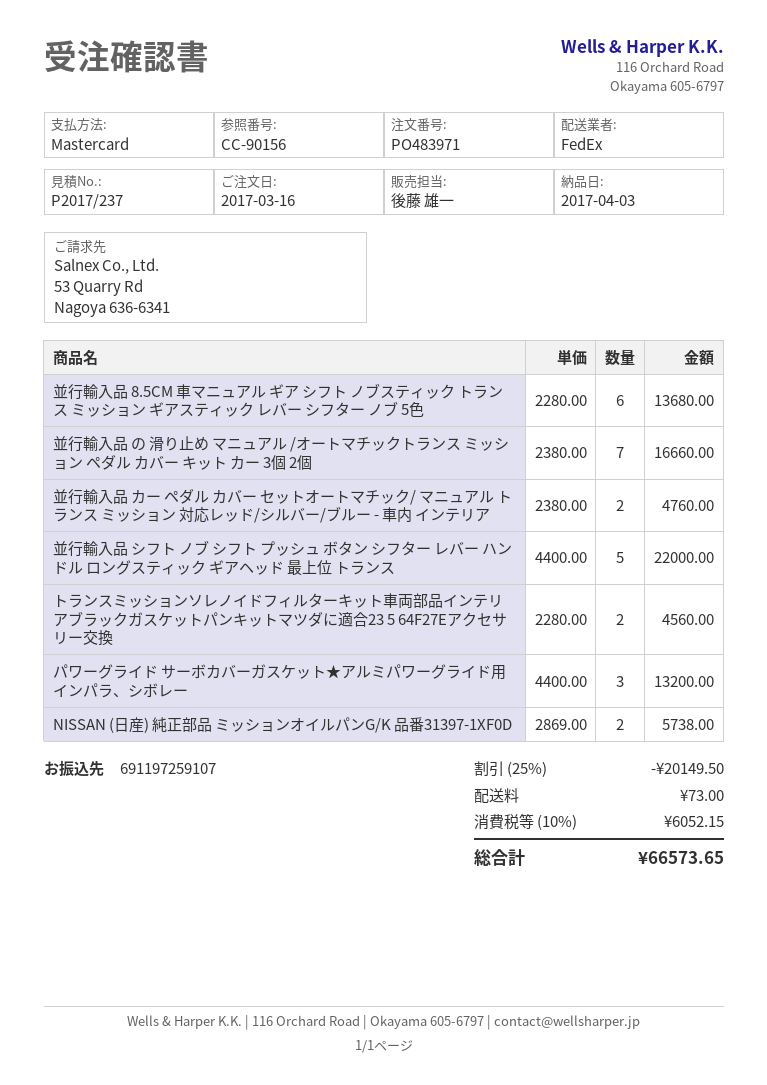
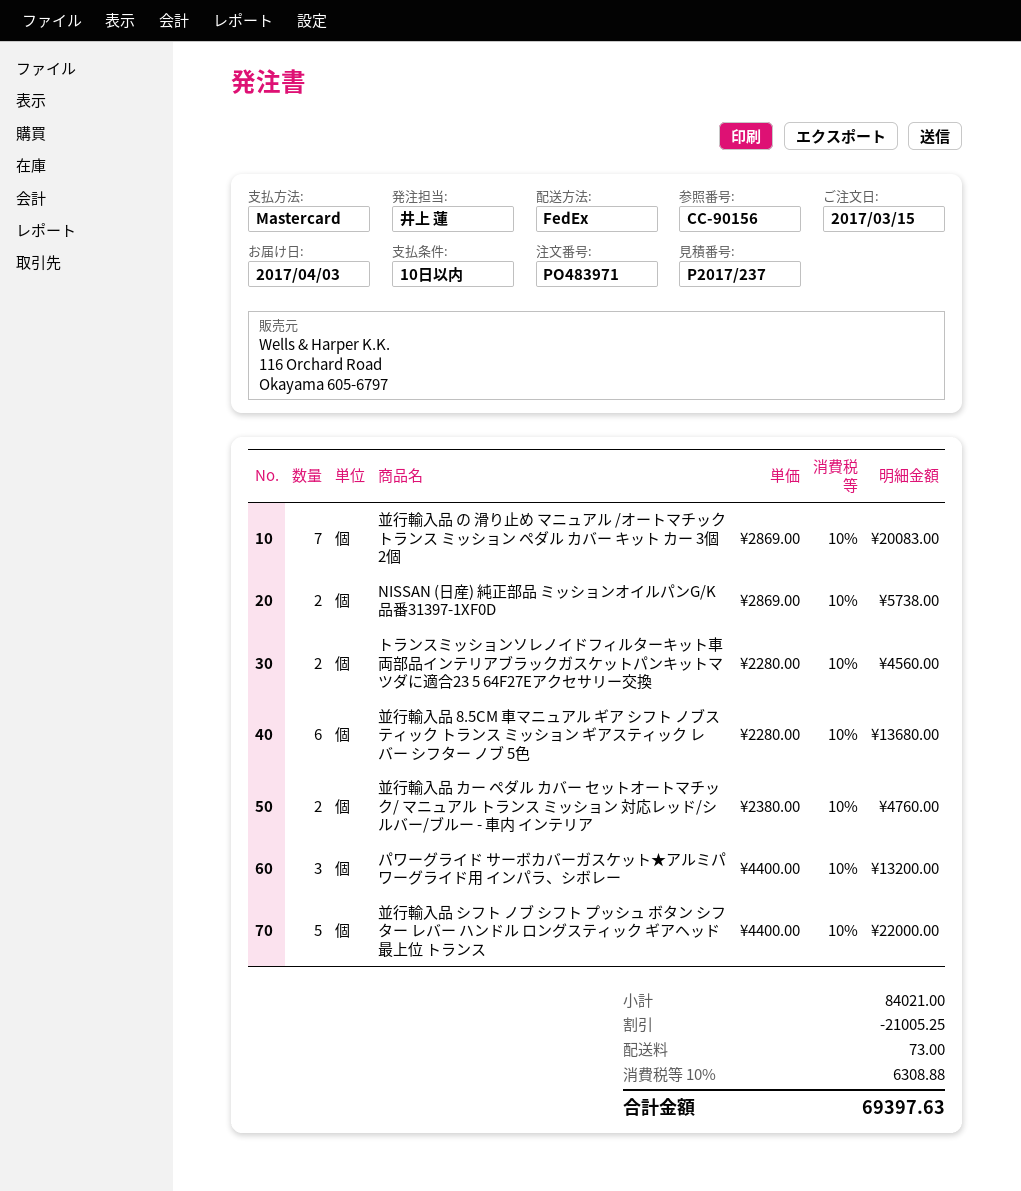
order date: 2017-03-16 -> 2017-03-15
並行輸入品 の 滑り止め マニュアル /オートマチックトランス ミッション ペダル カバー キット カー 3個 2個: 7 x 2380.00 = 16660.00 -> 7 x 2869.00 = 20083.00
discount: 20149.50 -> 21005.25
tax: 10% = 6052.15 -> 10% = 6308.88
total: 66573.65 -> 69397.63

